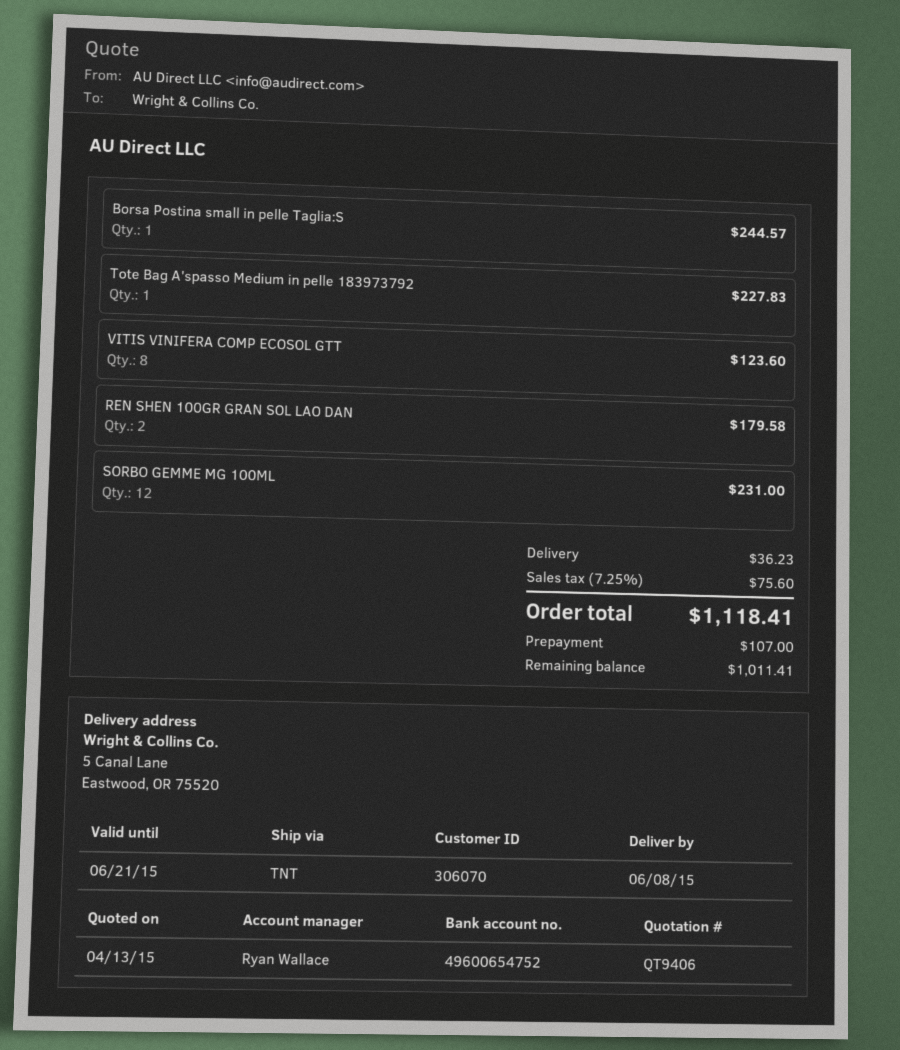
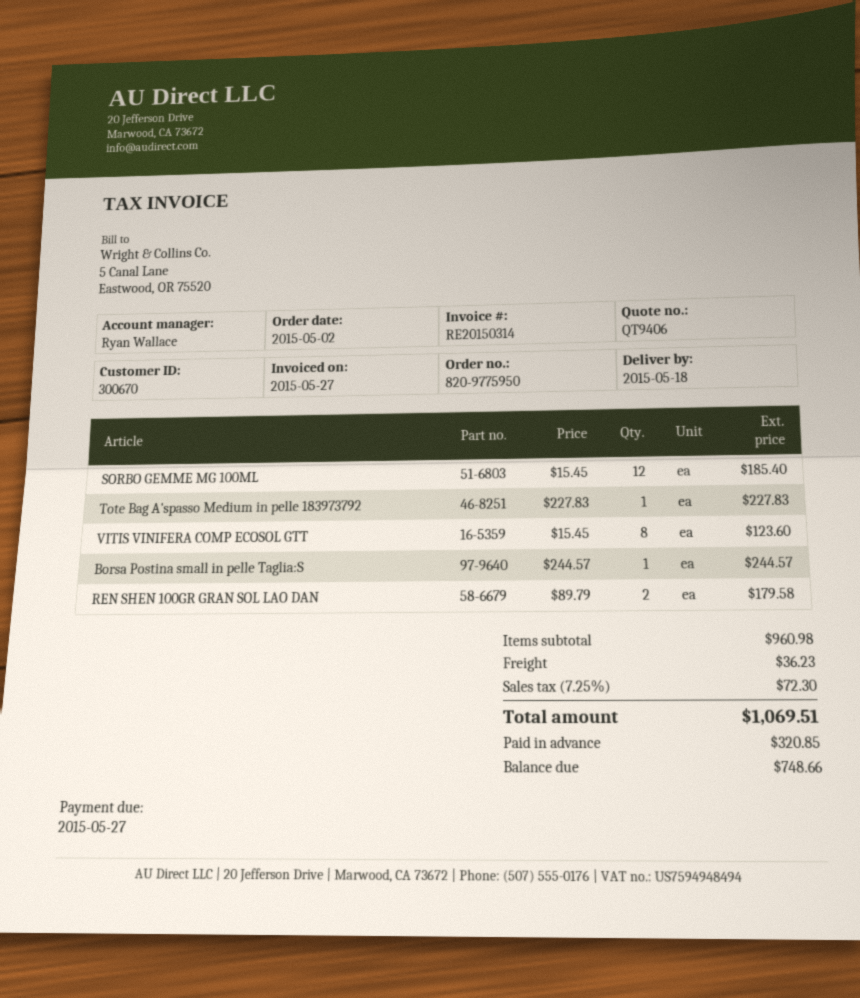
delivery date: 2015-06-08 -> 2015-05-18
customer number: 306070 -> 300670
SORBO GEMME MG 100ML: 12 for 231.00 -> 12 for 185.40
tax: 7.25% = 75.60 -> 7.25% = 72.30
total: 1118.41 -> 1069.51
deposit: 107.00 -> 320.85
balance: 1011.41 -> 748.66

